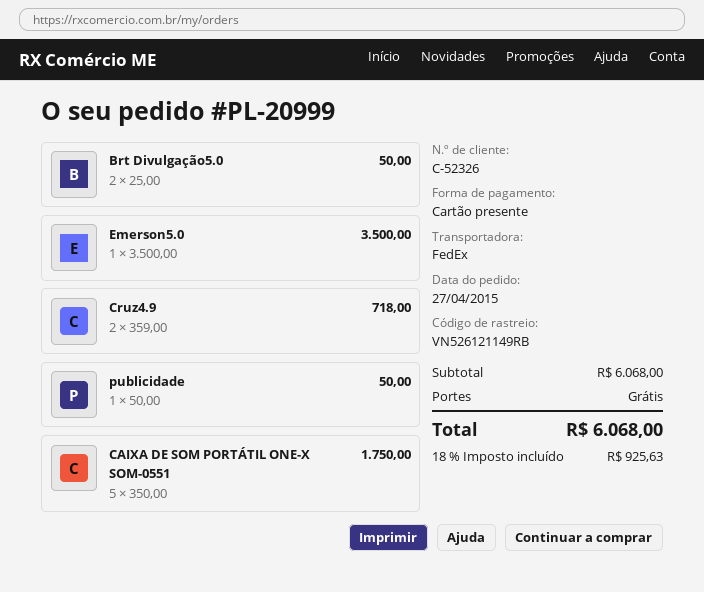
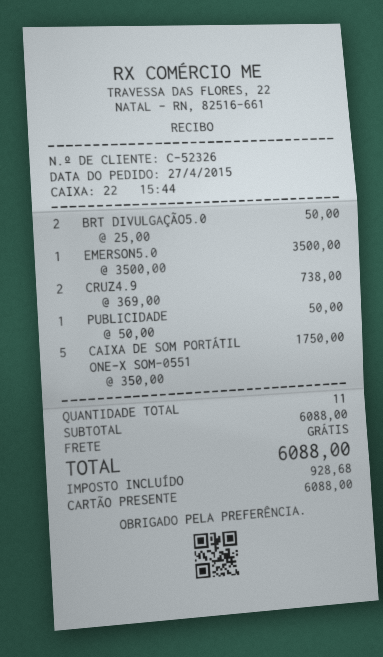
Cruz4.9: 2 x 359.00 = 718.00 -> 2 x 369.00 = 738.00
subtotal: 6068.00 -> 6088.00
tax: 925.63 -> 928.68
total: 6068.00 -> 6088.00

